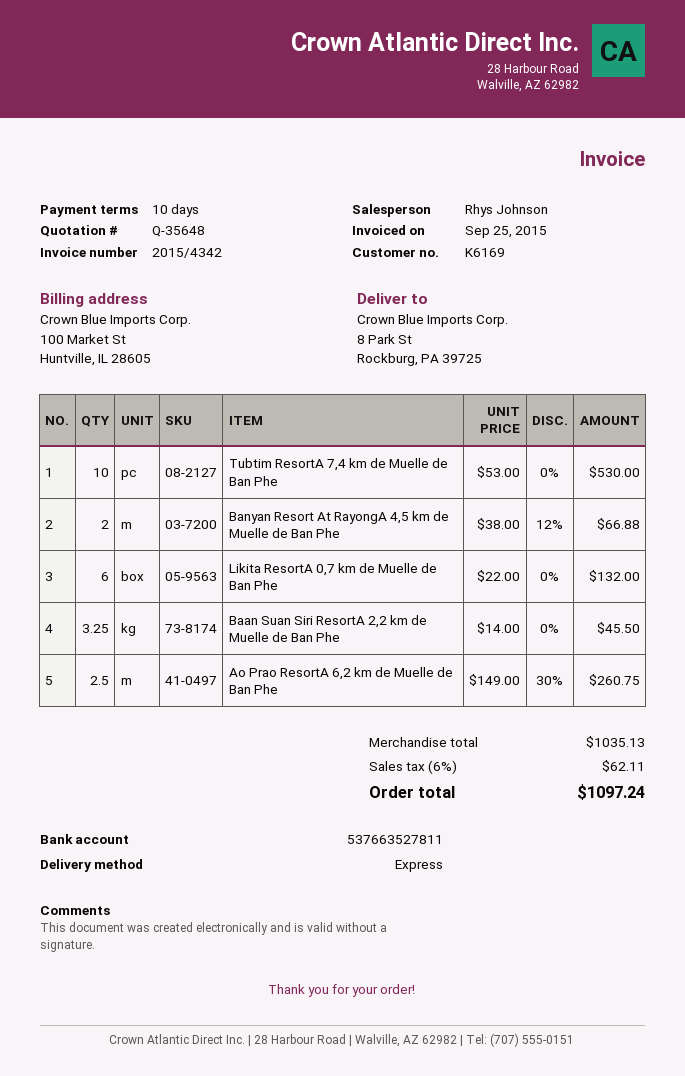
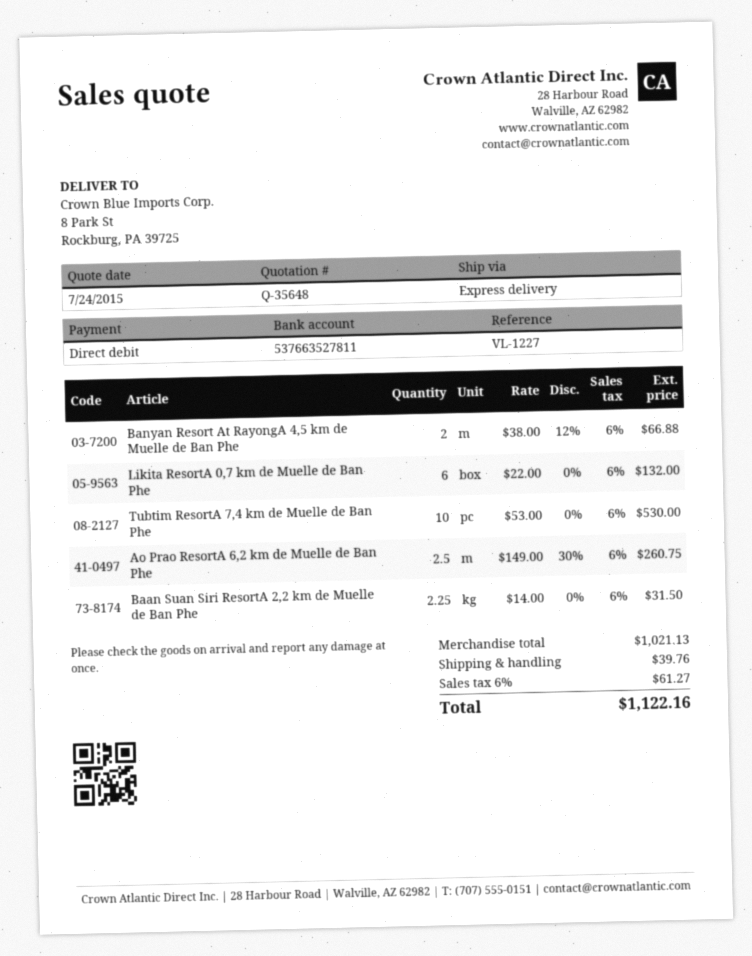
Baan Suan Siri ResortA 2,2 km de Muelle de Ban Phe: 3.25 x 14.00 = 45.50 -> 2.25 x 14.00 = 31.50
subtotal: 1035.13 -> 1021.13
shipping: none -> 39.76
tax: 6% = 62.11 -> 6% = 61.27
total: 1097.24 -> 1122.16

